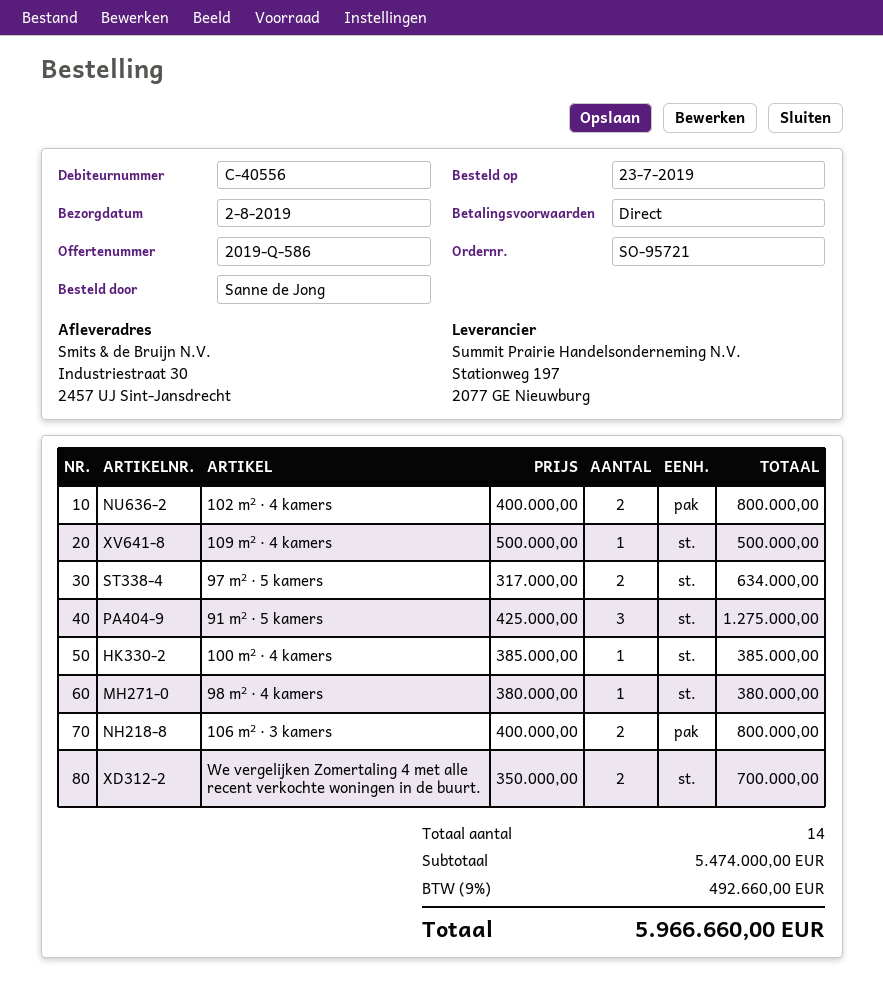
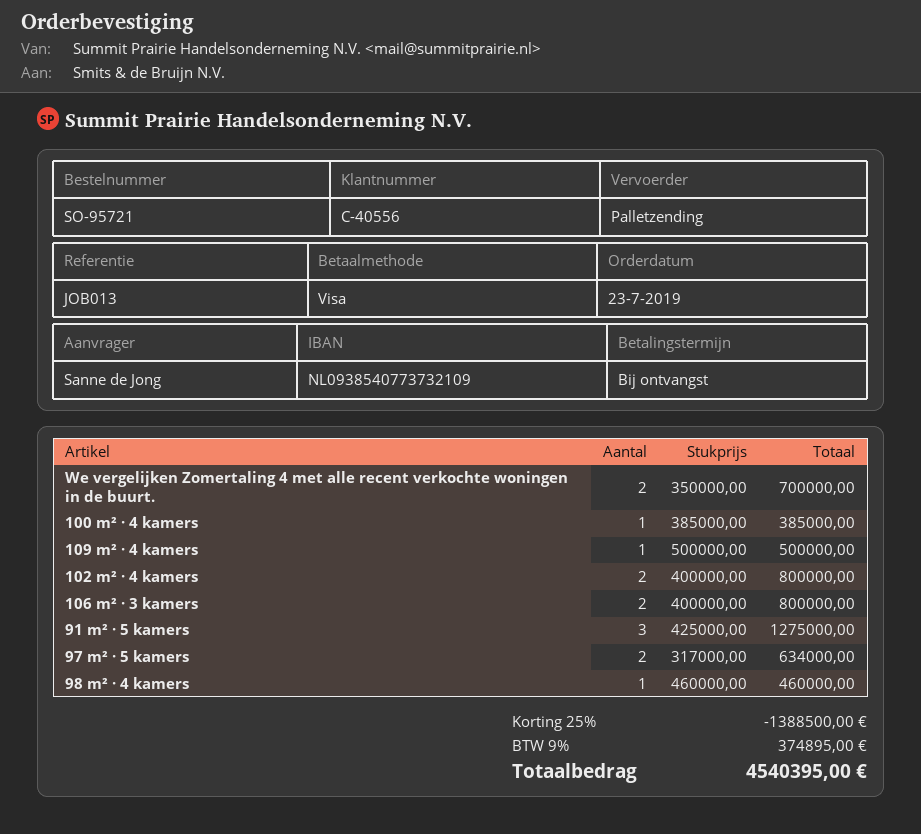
98 m² · 4 kamers: 1 x 380000.00 = 380000.00 -> 1 x 460000.00 = 460000.00
discount: none -> 25% = 1388500.00
tax: 9% = 492660.00 -> 9% = 374895.00
total: 5966660.00 -> 4540395.00

